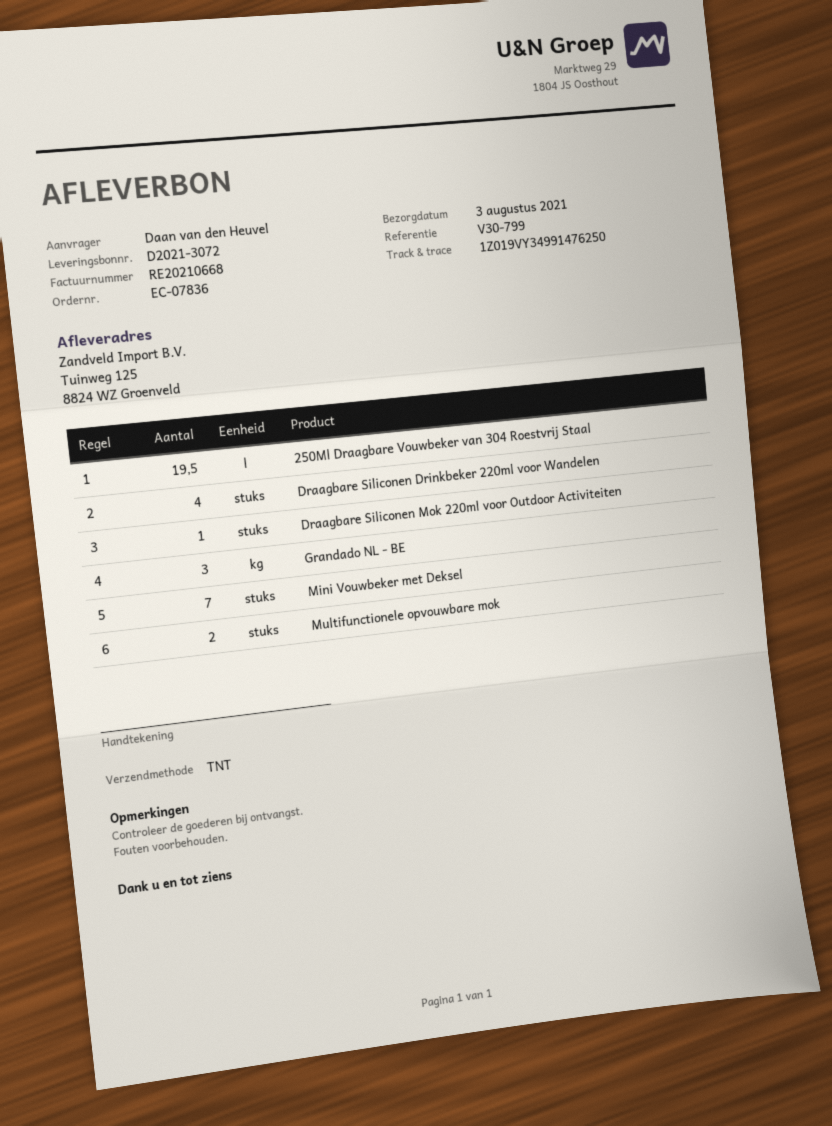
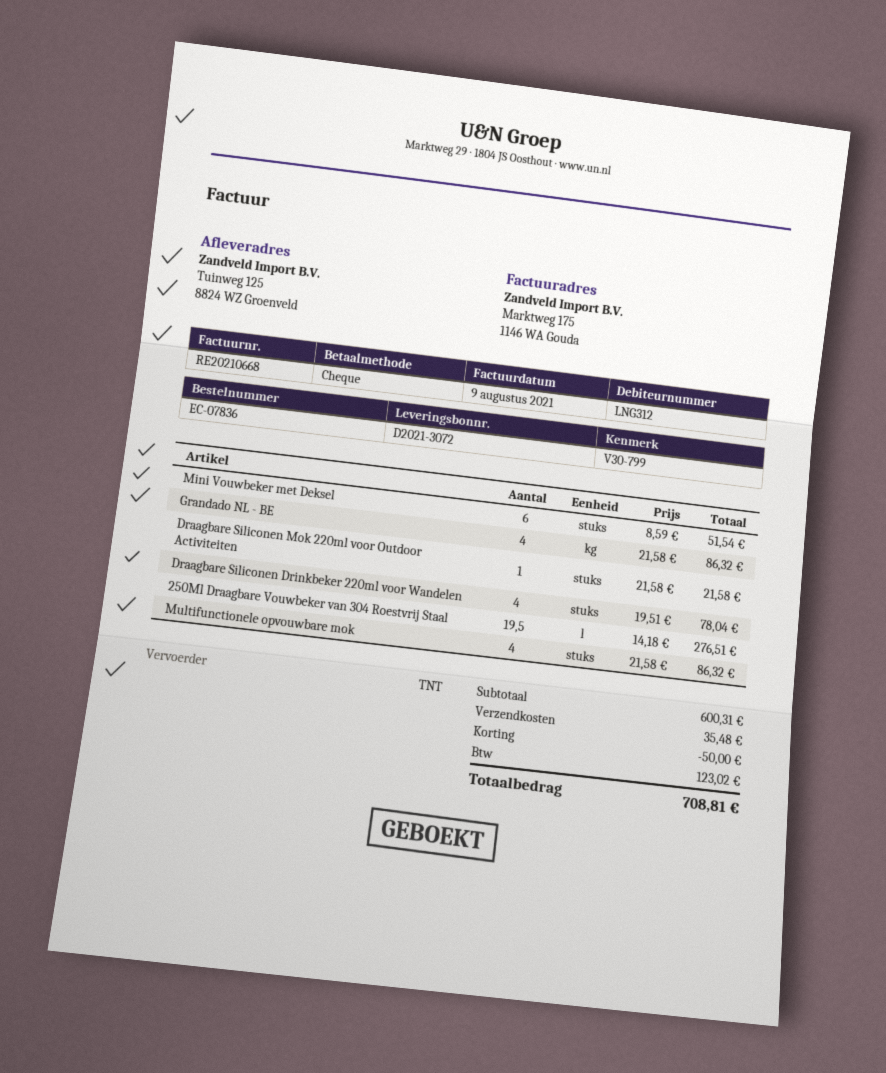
Grandado NL - BE: 3 -> 4
Mini Vouwbeker met Deksel: 7 -> 6
Multifunctionele opvouwbare mok: 2 -> 4

